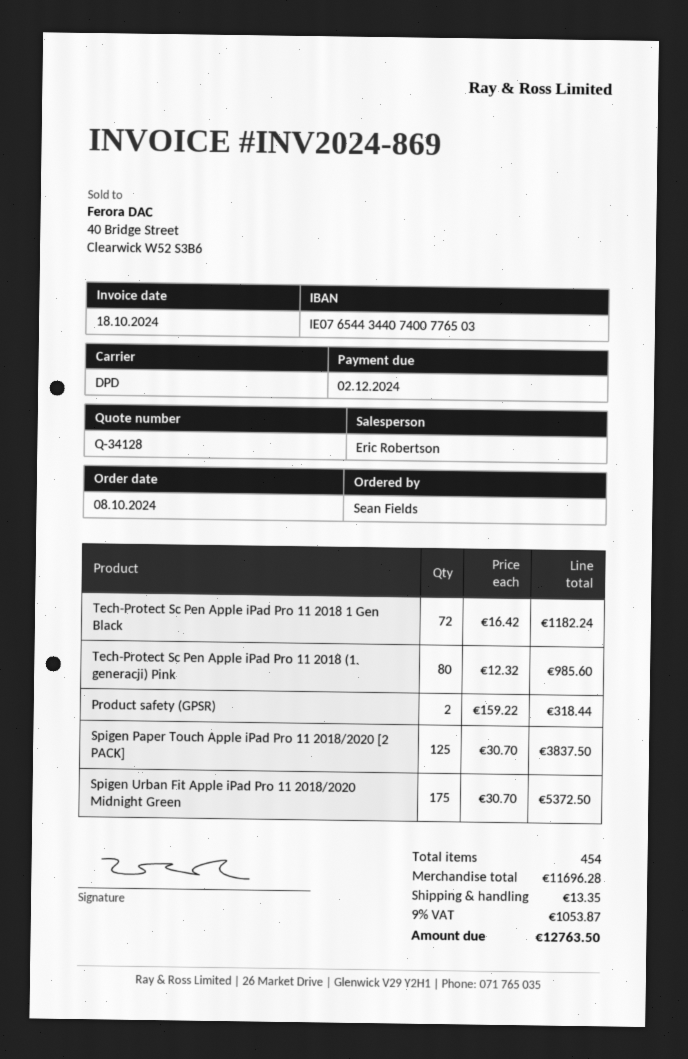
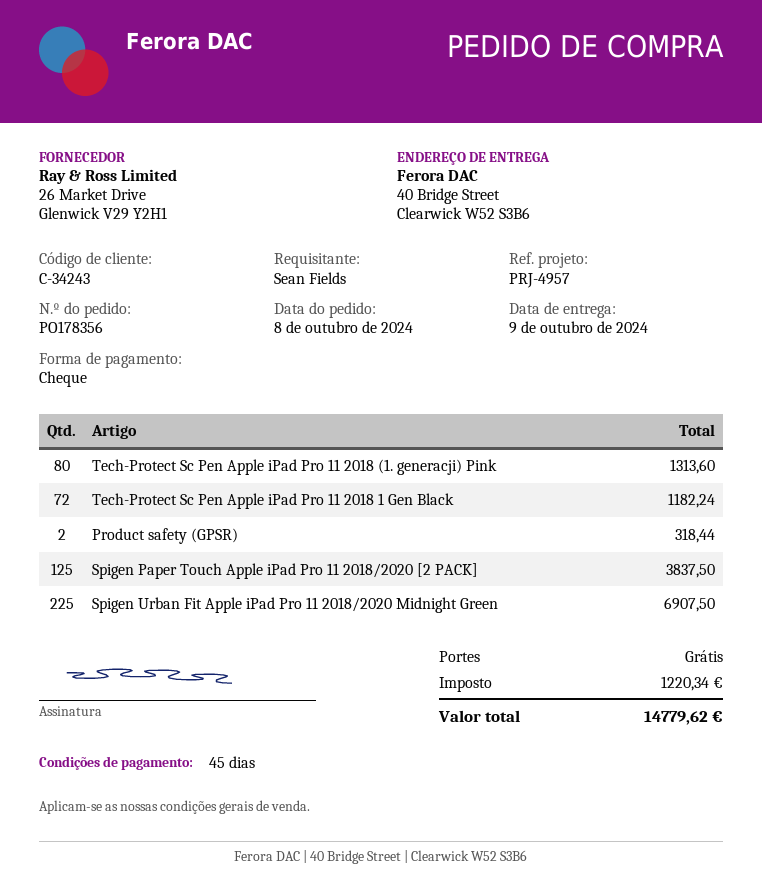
Tech-Protect Sc Pen Apple iPad Pro 11 2018 (1. generacji) Pink: 80 for 985.60 -> 80 for 1313.60
Spigen Urban Fit Apple iPad Pro 11 2018/2020 Midnight Green: 175 for 5372.50 -> 225 for 6907.50
shipping: 13.35 -> 0.00
tax: 1053.87 -> 1220.34
total: 12763.50 -> 14779.62

